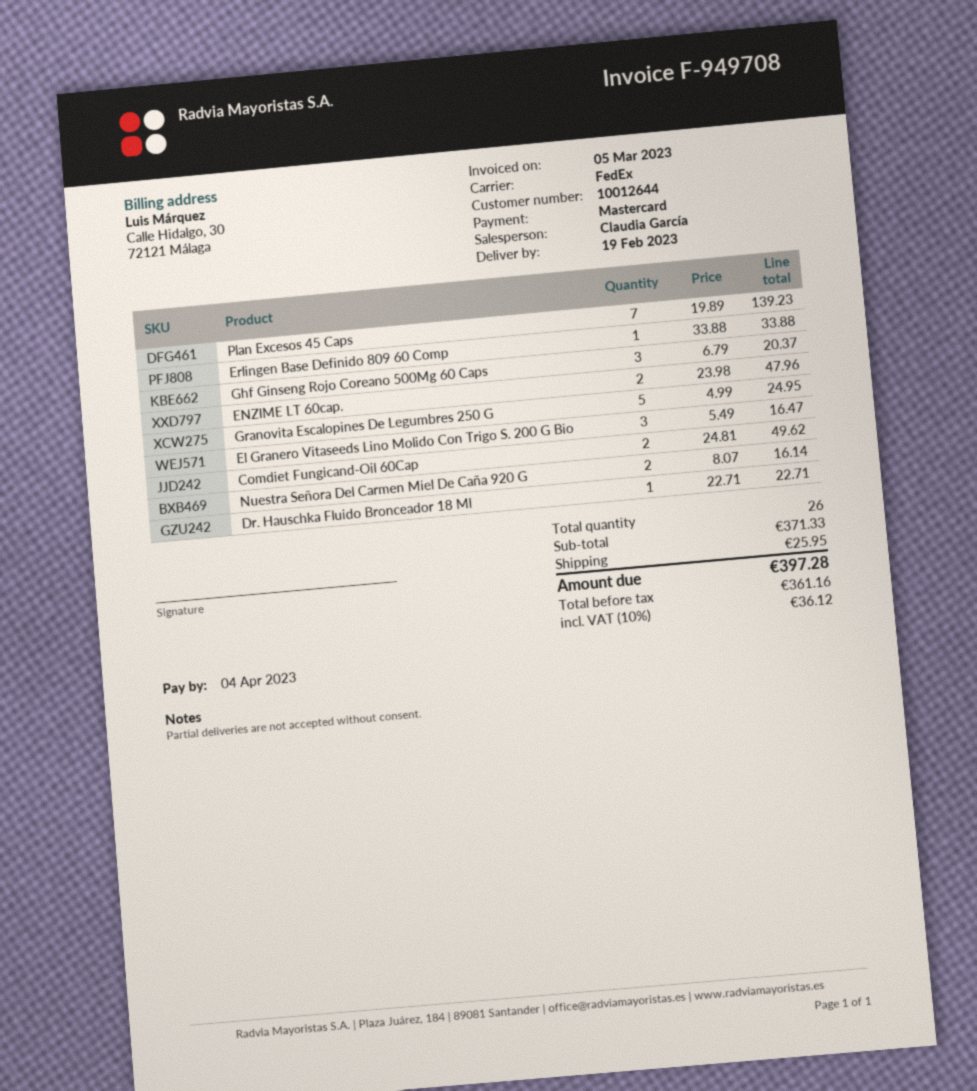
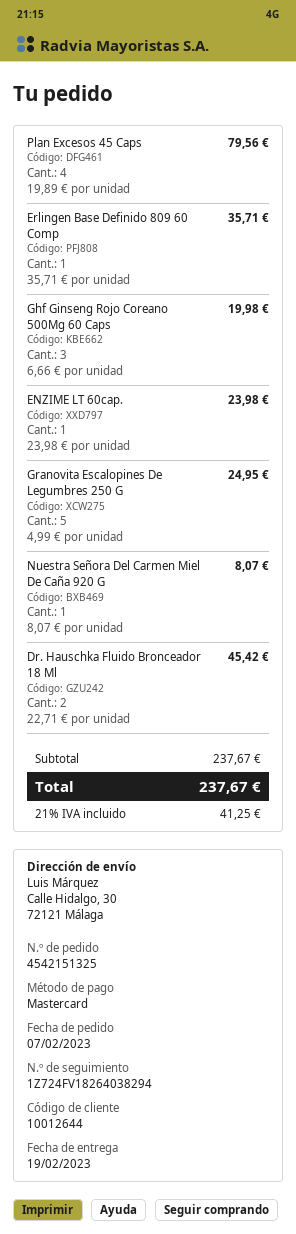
Plan Excesos 45 Caps: 7 x 19.89 = 139.23 -> 4 x 19.89 = 79.56
Erlingen Base Definido 809 60 Comp: 1 x 33.88 = 33.88 -> 1 x 35.71 = 35.71
Ghf Ginseng Rojo Coreano 500Mg 60 Caps: 3 x 6.79 = 20.37 -> 3 x 6.66 = 19.98
ENZIME LT 60cap.: 2 x 23.98 = 47.96 -> 1 x 23.98 = 23.98
El Granero Vitaseeds Lino Molido Con Trigo S. 200 G Bio: 3 x 5.49 = 16.47 -> none
Comdiet Fungicand-Oil 60Cap: 2 x 24.81 = 49.62 -> none
Nuestra Señora Del Carmen Miel De Caña 920 G: 2 x 8.07 = 16.14 -> 1 x 8.07 = 8.07
Dr. Hauschka Fluido Bronceador 18 Ml: 1 x 22.71 = 22.71 -> 2 x 22.71 = 45.42
subtotal: 371.33 -> 237.67
shipping: 25.95 -> none
tax: 10% = 36.12 -> 21% = 41.25
total: 397.28 -> 237.67

